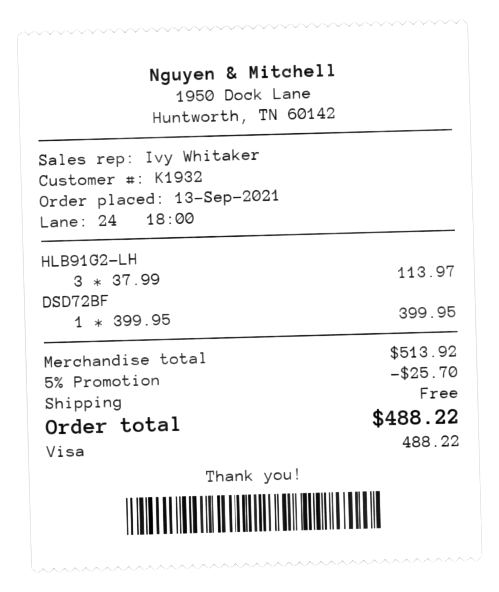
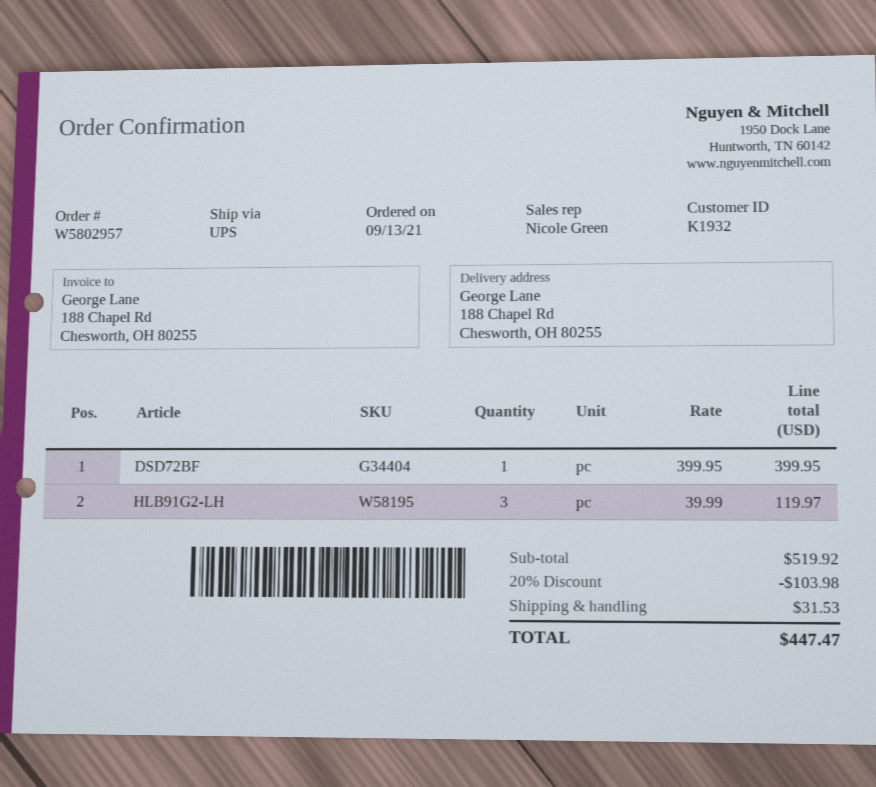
sales rep: Ivy Whitaker -> Nicole Green
HLB91G2-LH: 3 x 37.99 = 113.97 -> 3 x 39.99 = 119.97
subtotal: 513.92 -> 519.92
discount: 5% = 25.70 -> 20% = 103.98
shipping: 0.00 -> 31.53
total: 488.22 -> 447.47

